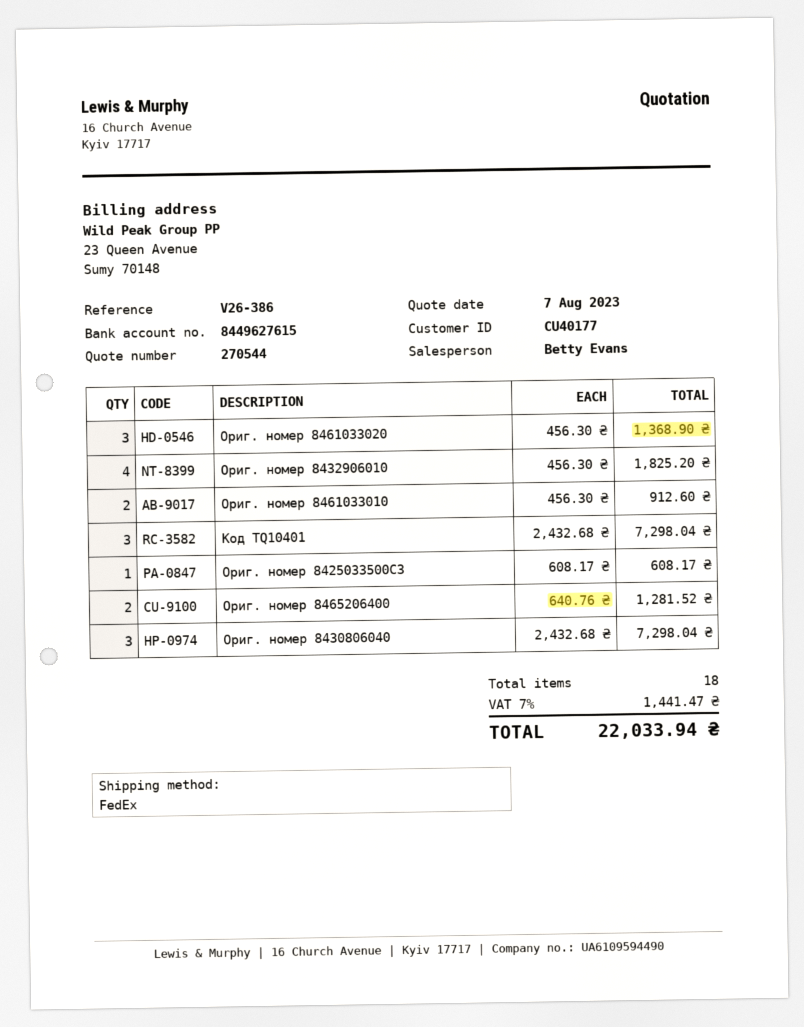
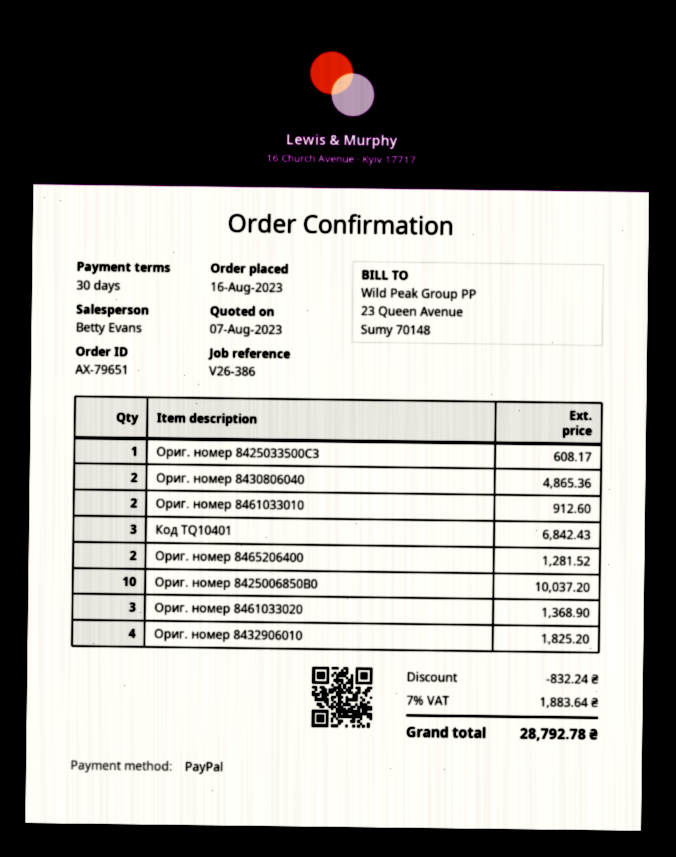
Код TQ10401: 3 for 7298.04 -> 3 for 6842.43
Ориг. номер 8430806040: 3 for 7298.04 -> 2 for 4865.36
Ориг. номер 8425006850B0: none -> 10 for 10037.20
discount: none -> 832.24
tax: 7% = 1441.47 -> 7% = 1883.64
total: 22033.94 -> 28792.78

